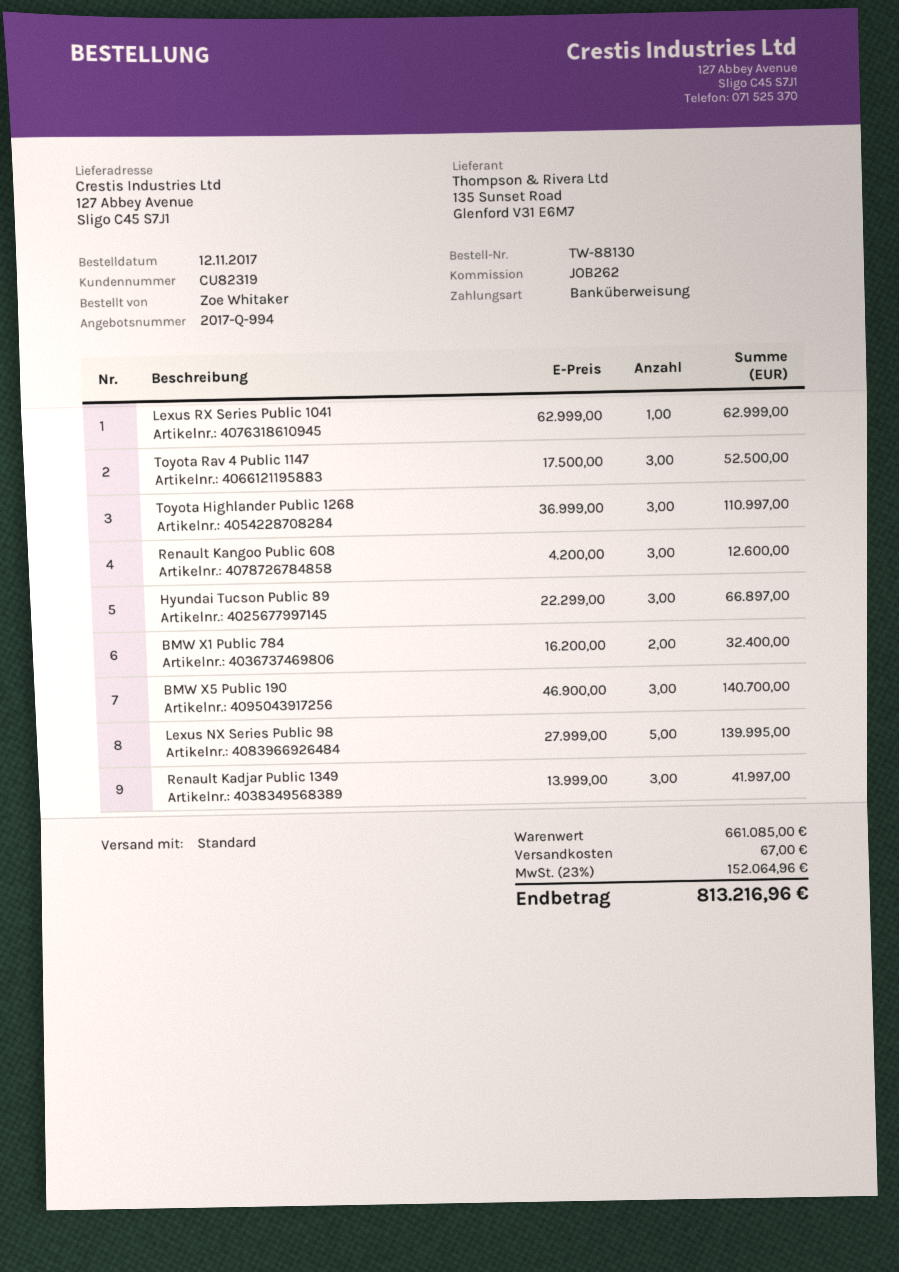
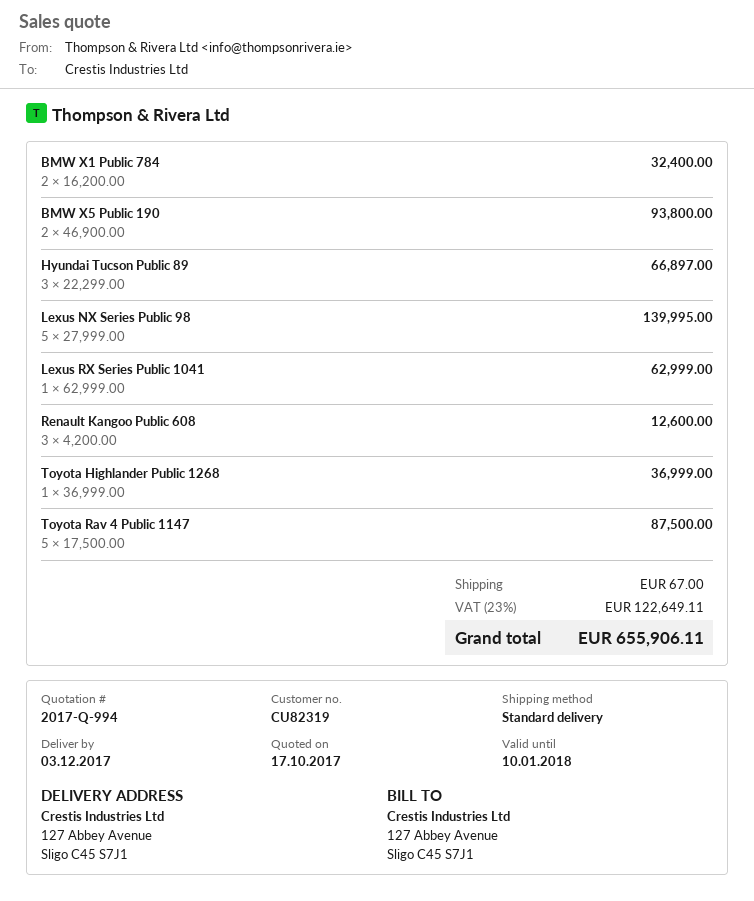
Toyota Rav 4 Public 1147: 3 x 17500.00 = 52500.00 -> 5 x 17500.00 = 87500.00
Toyota Highlander Public 1268: 3 x 36999.00 = 110997.00 -> 1 x 36999.00 = 36999.00
BMW X5 Public 190: 3 x 46900.00 = 140700.00 -> 2 x 46900.00 = 93800.00
Renault Kadjar Public 1349: 3 x 13999.00 = 41997.00 -> none
tax: 23% = 152064.96 -> 23% = 122649.11
total: 813216.96 -> 655906.11

